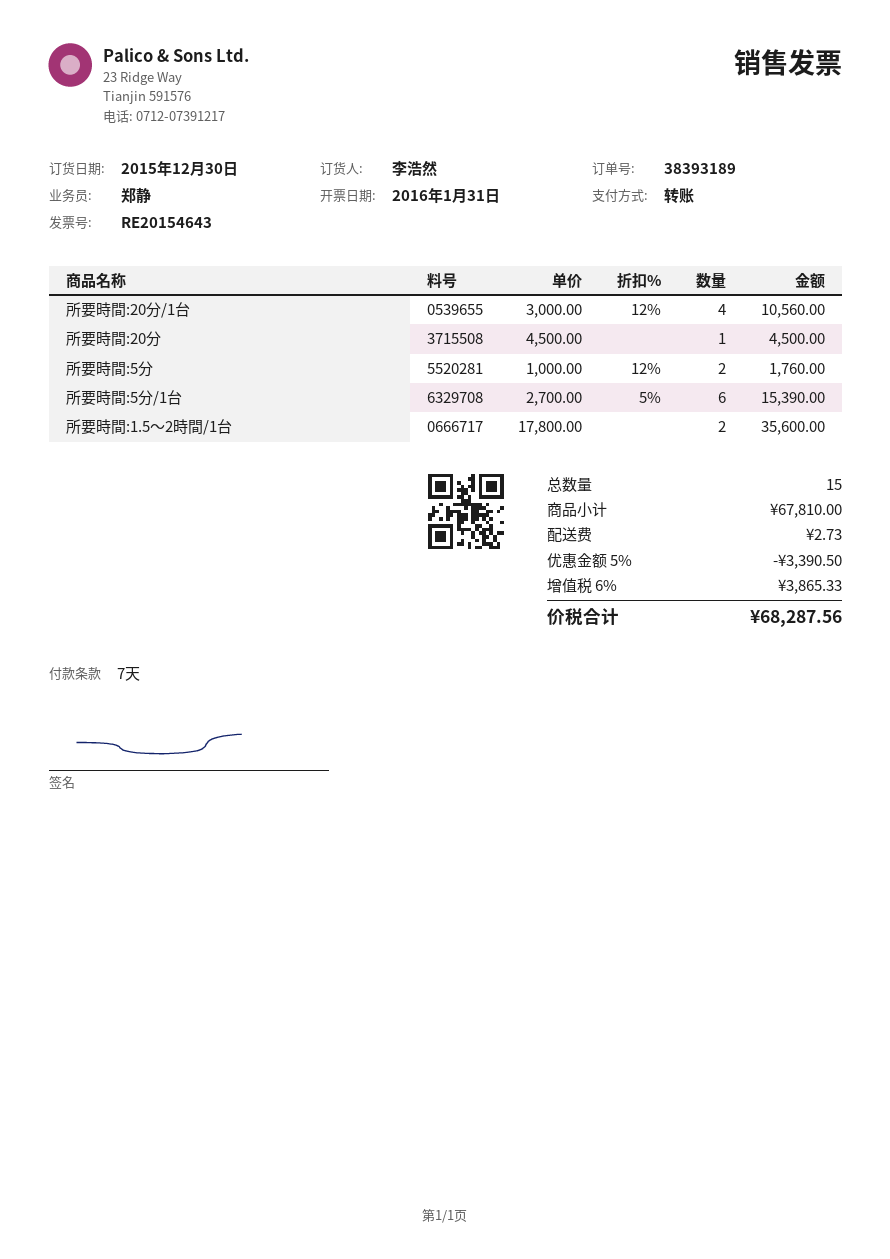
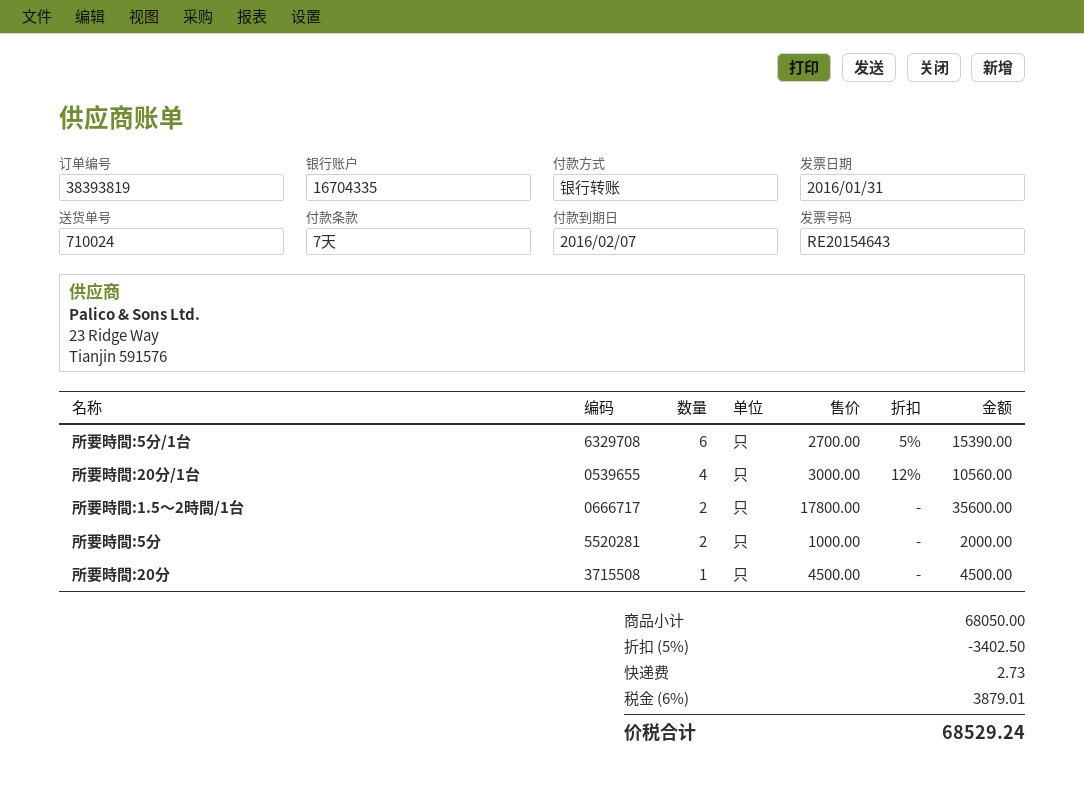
order number: 38393189 -> 38393819
所要時間:5分: 2 x 1000.00 - 12% = 1760.00 -> 2 x 1000.00 = 2000.00
subtotal: 67810.00 -> 68050.00
discount: 5% = 3390.50 -> 5% = 3402.50
tax: 6% = 3865.33 -> 6% = 3879.01
total: 68287.56 -> 68529.24

